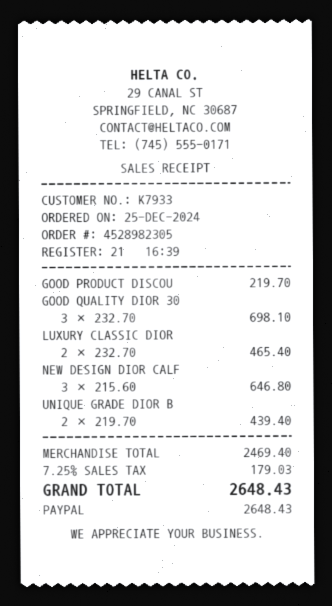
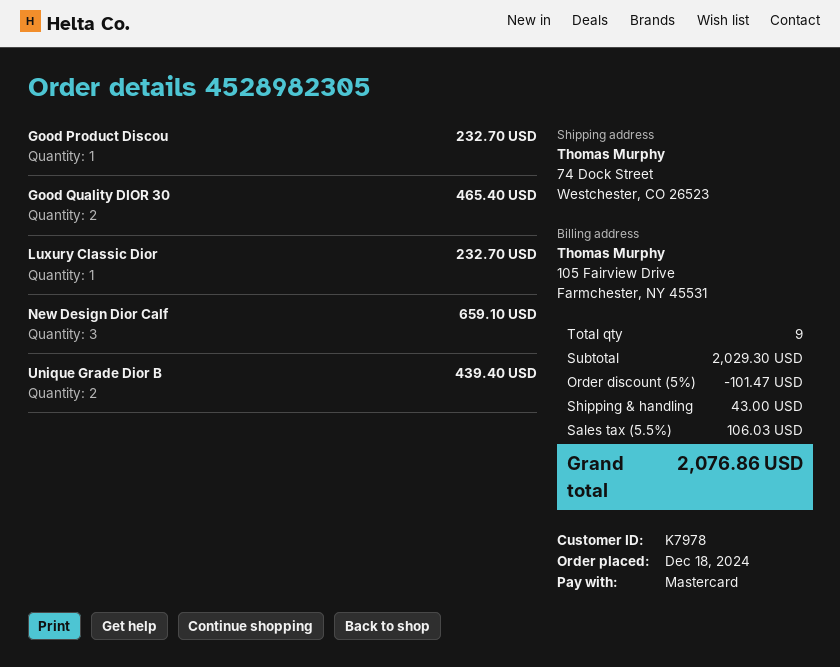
order date: 2024-12-25 -> 2024-12-18
customer number: K7933 -> K7978
payment method: PayPal -> Mastercard
GOOD PRODUCT DISCOU: 1 for 219.70 -> 1 for 232.70
GOOD QUALITY DIOR 30: 3 for 698.10 -> 2 for 465.40
LUXURY CLASSIC DIOR: 2 for 465.40 -> 1 for 232.70
NEW DESIGN DIOR CALF: 3 for 646.80 -> 3 for 659.10
subtotal: 2469.40 -> 2029.30
discount: none -> 5% = 101.47
shipping: none -> 43.00
tax: 7.25% = 179.03 -> 5.5% = 106.03
total: 2648.43 -> 2076.86

